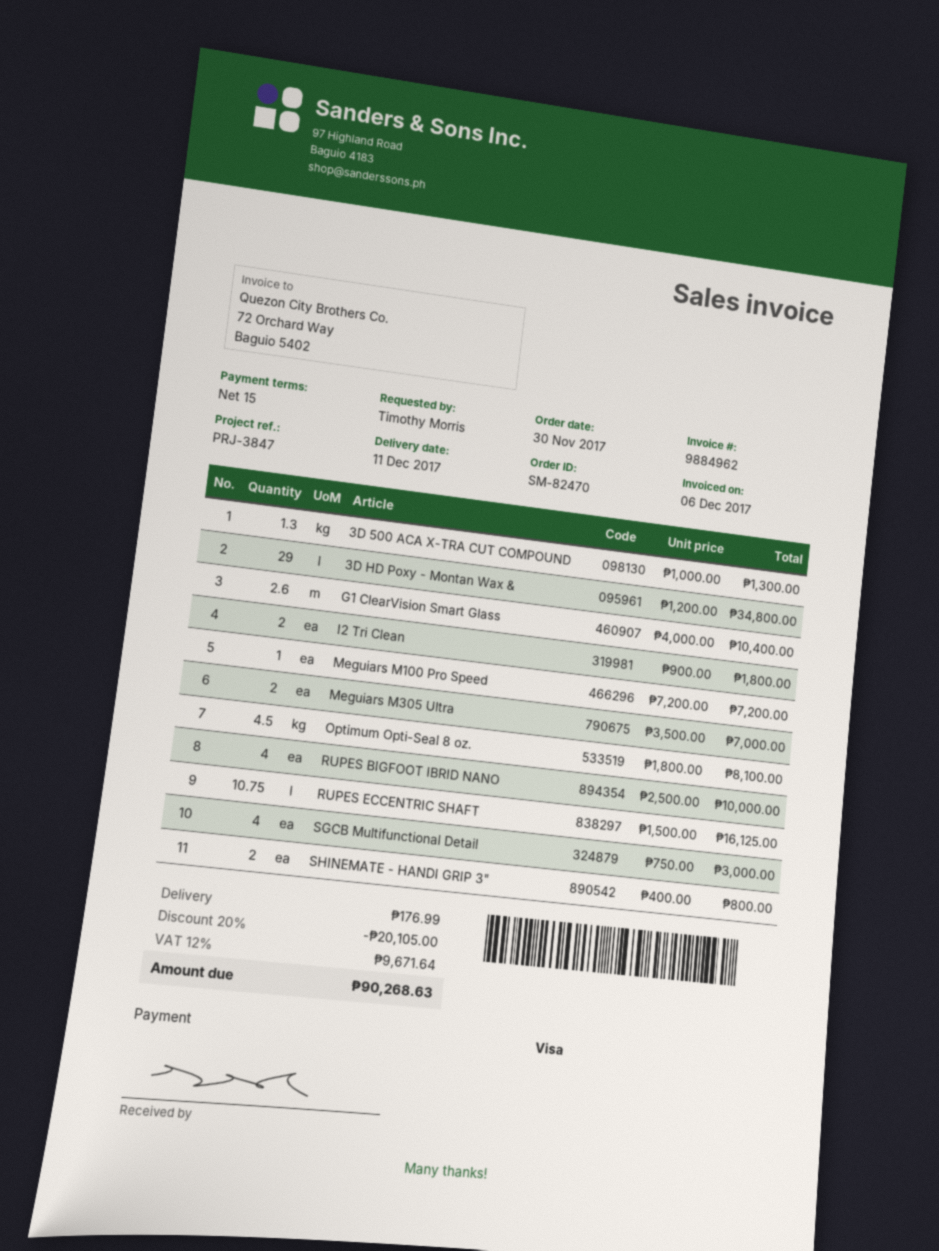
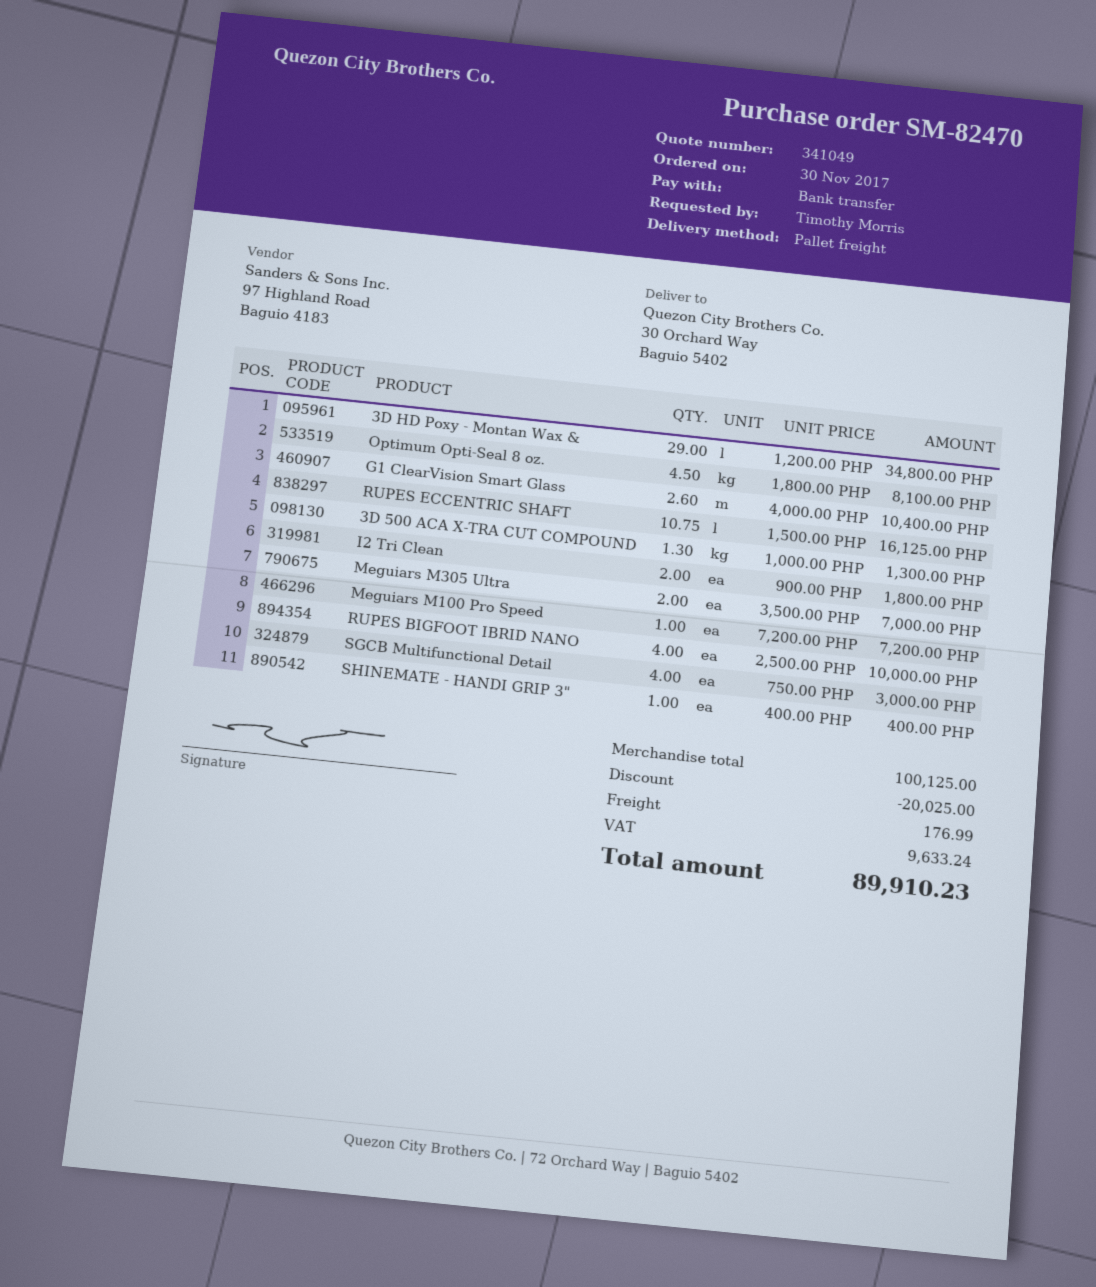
payment method: Visa -> bank transfer
SHINEMATE - HANDI GRIP 3": 2 x 400.00 = 800.00 -> 1 x 400.00 = 400.00
discount: 20105.00 -> 20025.00
tax: 9671.64 -> 9633.24
total: 90268.63 -> 89910.23

